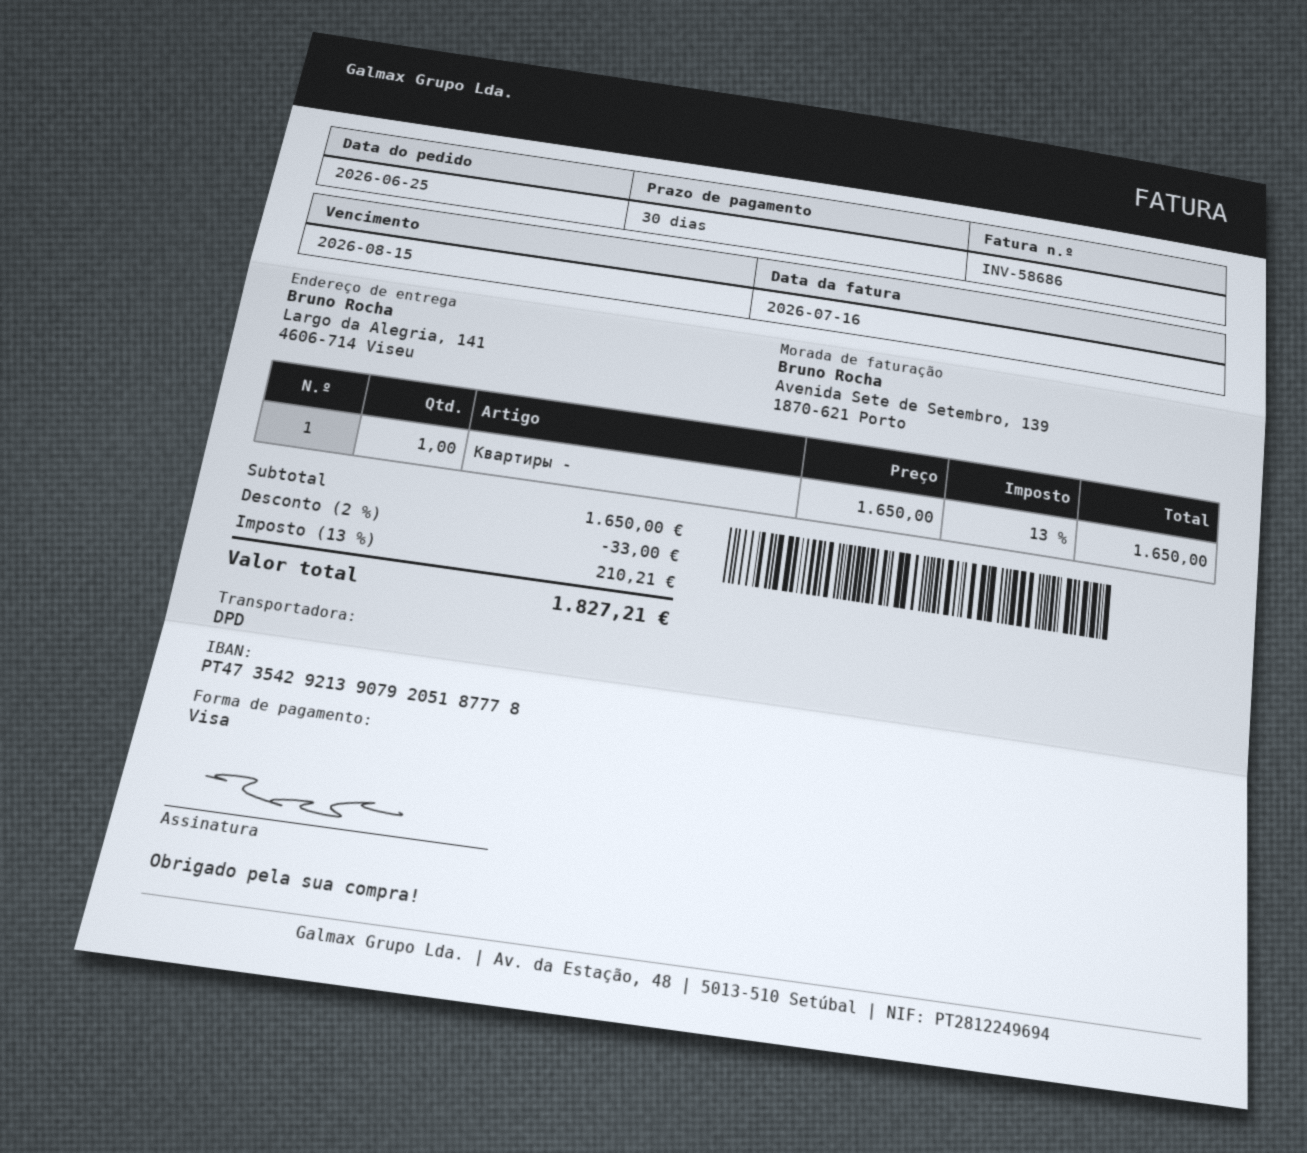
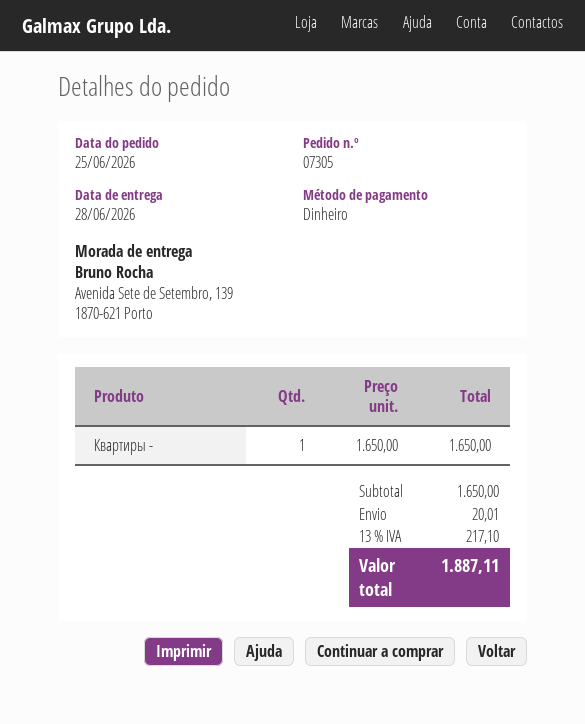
payment method: Visa -> cash
ship to: Largo da Alegria, 141, 4606-714 Viseu -> Avenida Sete de Setembro, 139, 1870-621 Porto
discount: 2% = 33.00 -> none
shipping: none -> 20.01
tax: 13% = 210.21 -> 13% = 217.10
total: 1827.21 -> 1887.11

